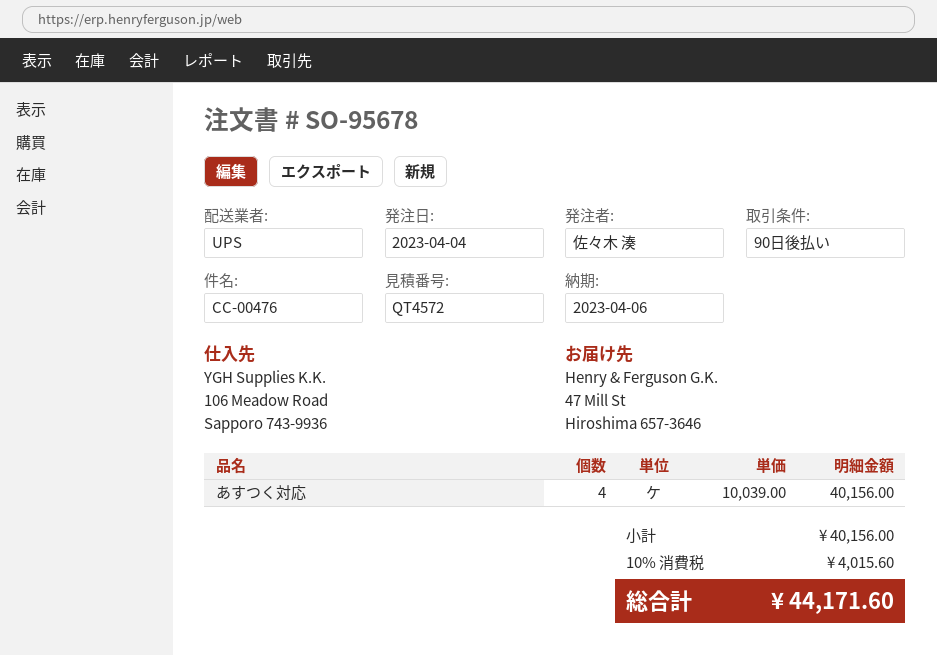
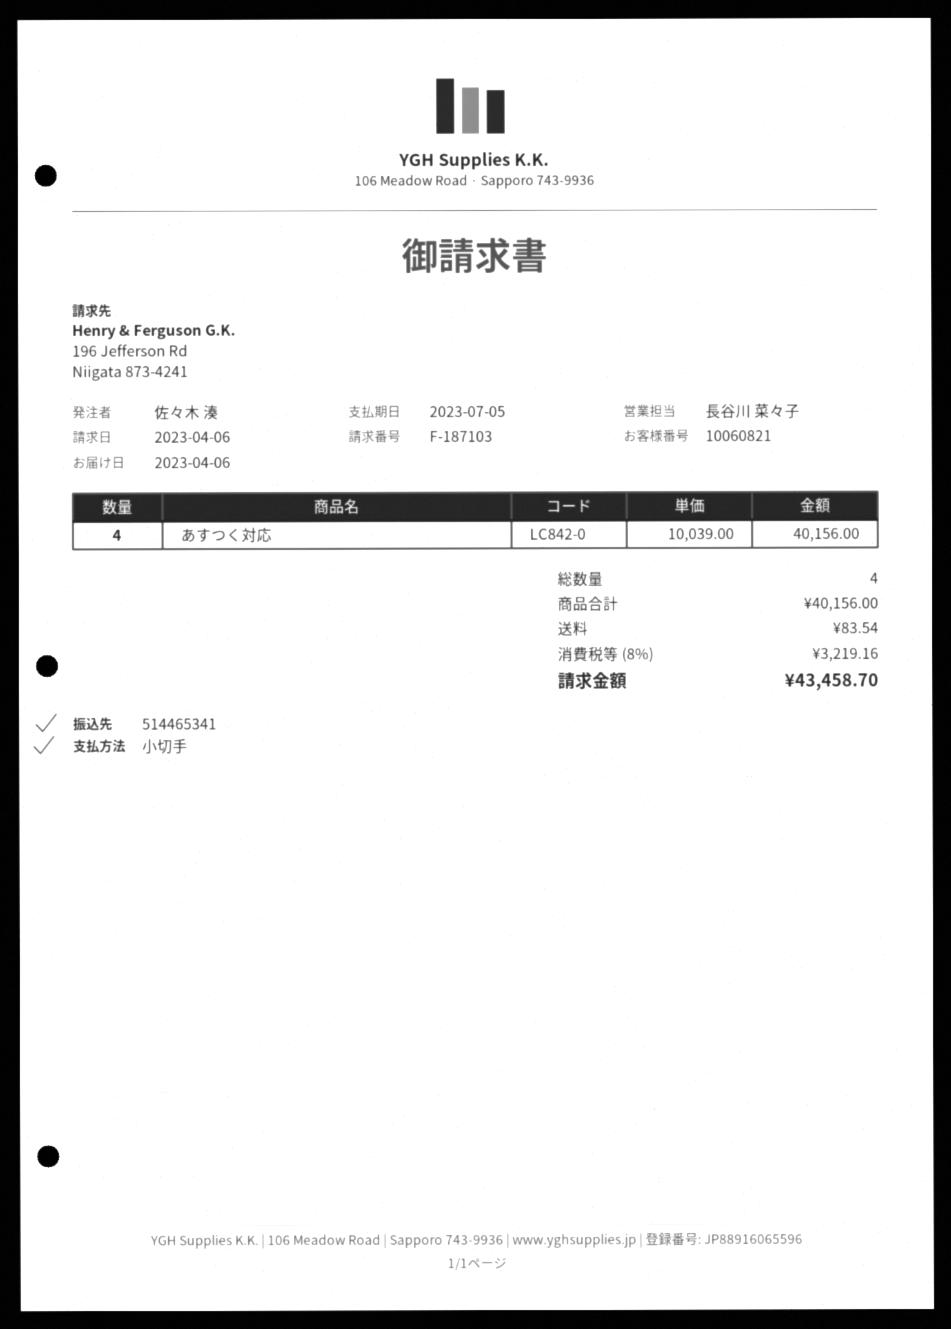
shipping: none -> 83.54
tax: 10% = 4015.60 -> 8% = 3219.16
total: 44171.60 -> 43458.70

